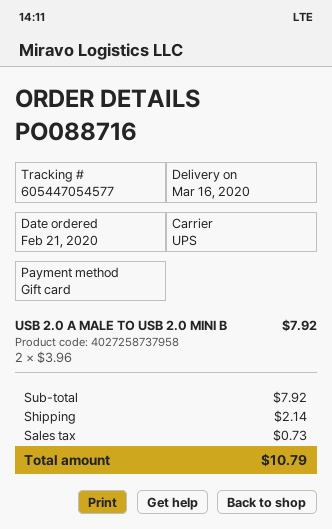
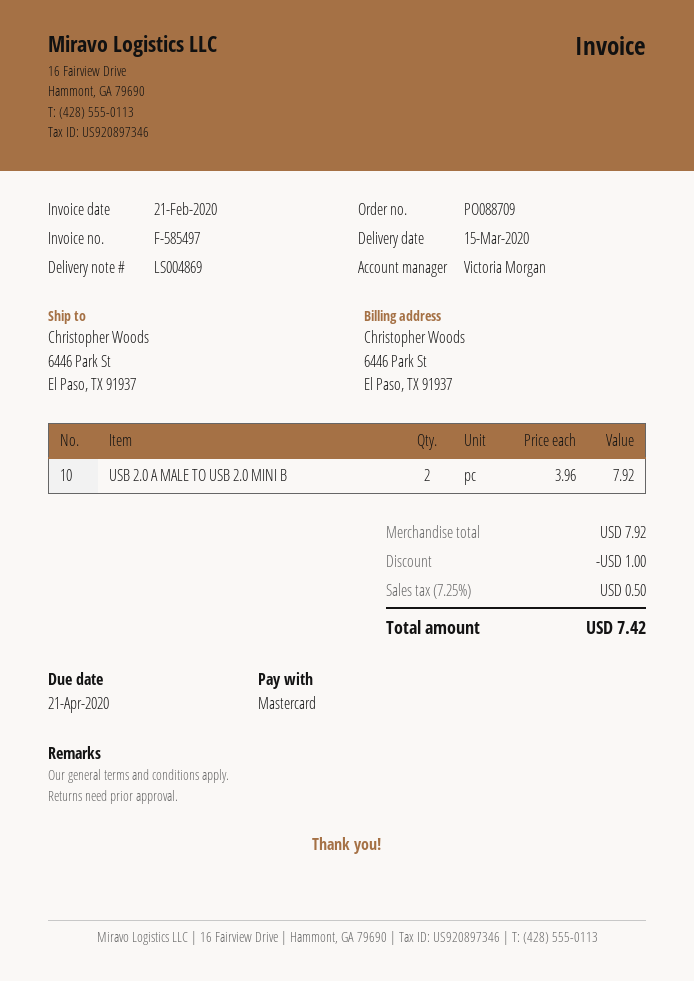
order number: PO088716 -> PO088709
delivery date: 2020-03-16 -> 2020-03-15
payment method: gift card -> Mastercard
discount: none -> 1.00
shipping: 2.14 -> none
tax: 0.73 -> 0.50
total: 10.79 -> 7.42

